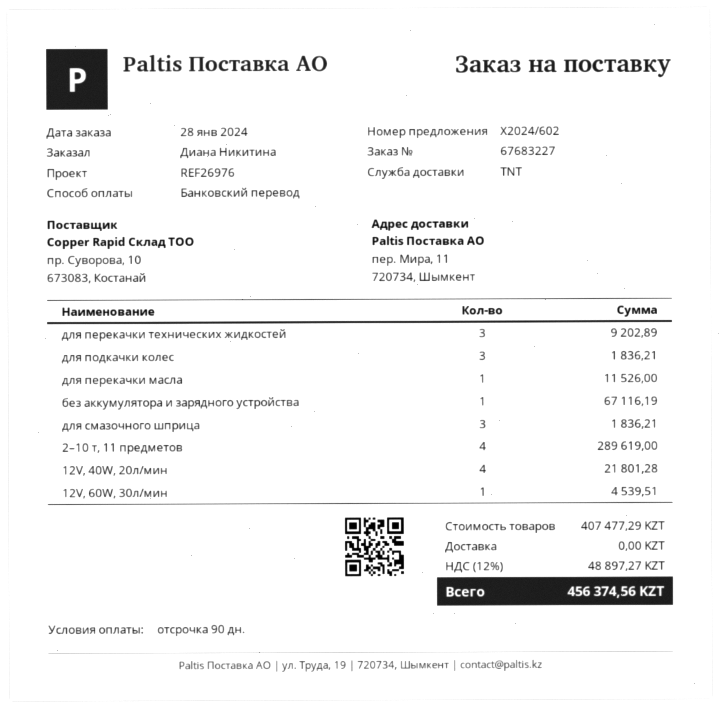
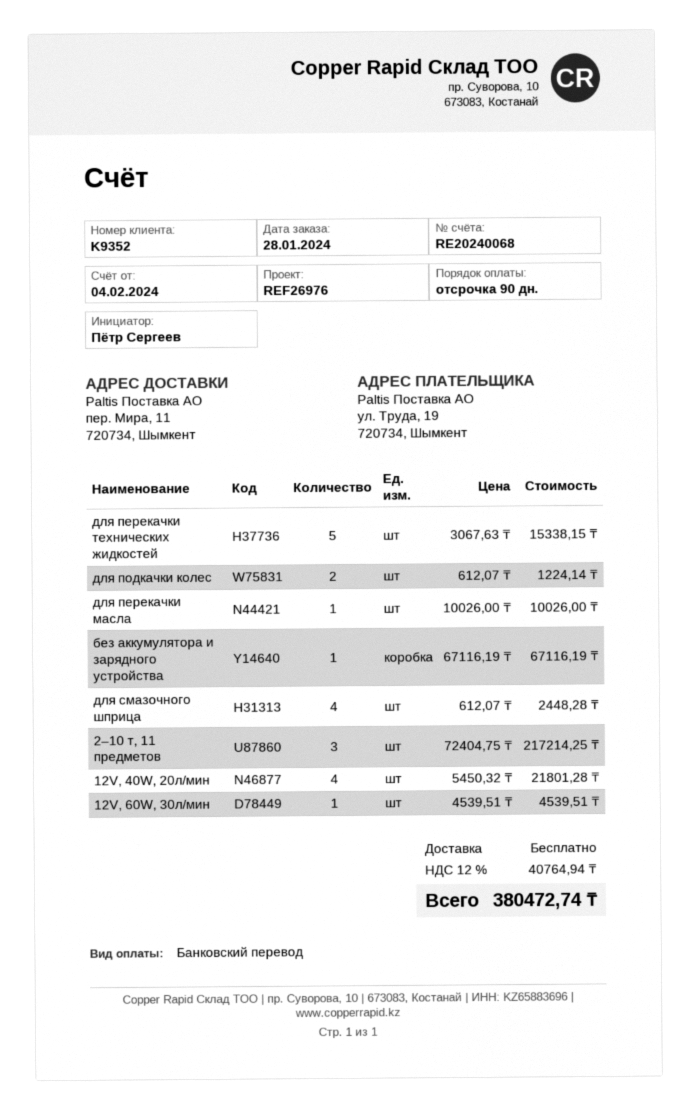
ordered by: Диана Никитина -> Пётр Сергеев
для перекачки технических жидкостей: 3 for 9202.89 -> 5 for 15338.15
для подкачки колес: 3 for 1836.21 -> 2 for 1224.14
для перекачки масла: 1 for 11526.00 -> 1 for 10026.00
для смазочного шприца: 3 for 1836.21 -> 4 for 2448.28
2–10 т, 11 предметов: 4 for 289619.00 -> 3 for 217214.25
tax: 12% = 48897.27 -> 12% = 40764.94
total: 456374.56 -> 380472.74

